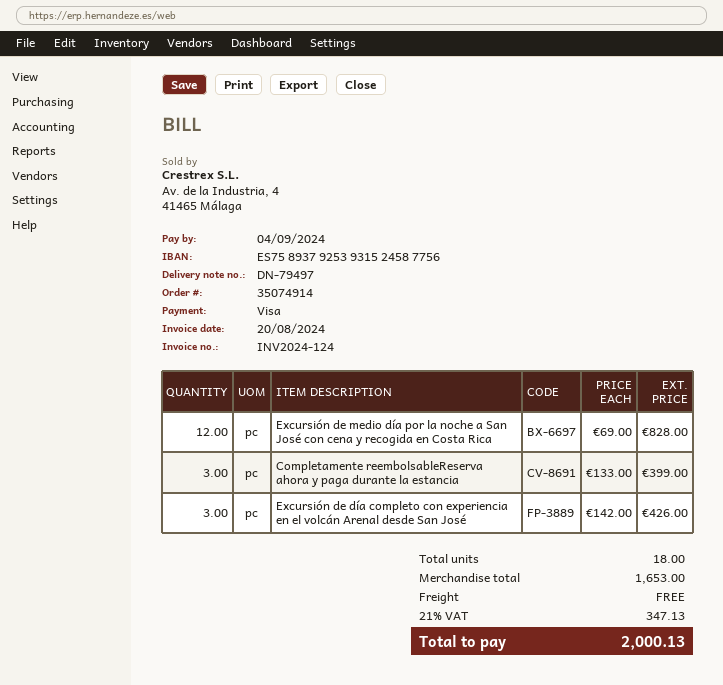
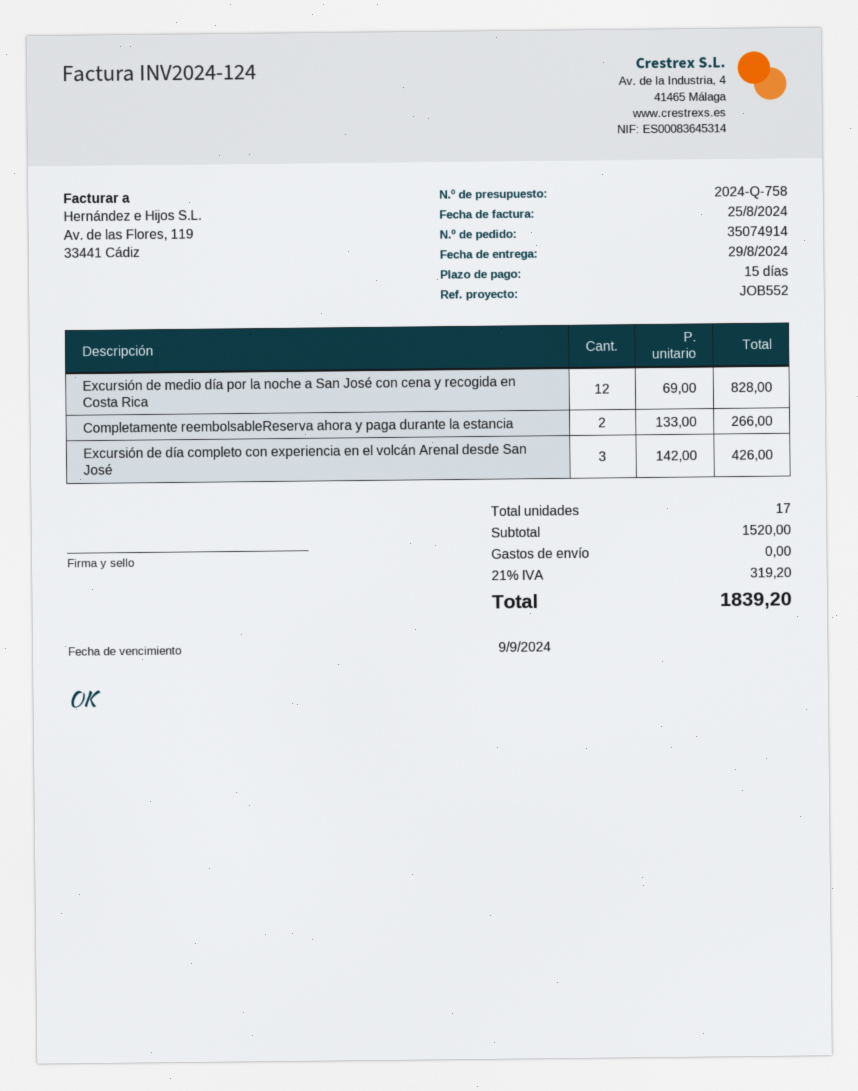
invoice date: 2024-08-20 -> 2024-08-25
due date: 2024-09-04 -> 2024-09-09
Completamente reembolsableReserva ahora y paga durante la estancia: 3 x 133.00 = 399.00 -> 2 x 133.00 = 266.00
total quantity: 18 -> 17
subtotal: 1653.00 -> 1520.00
tax: 21% = 347.13 -> 21% = 319.20
total: 2000.13 -> 1839.20

